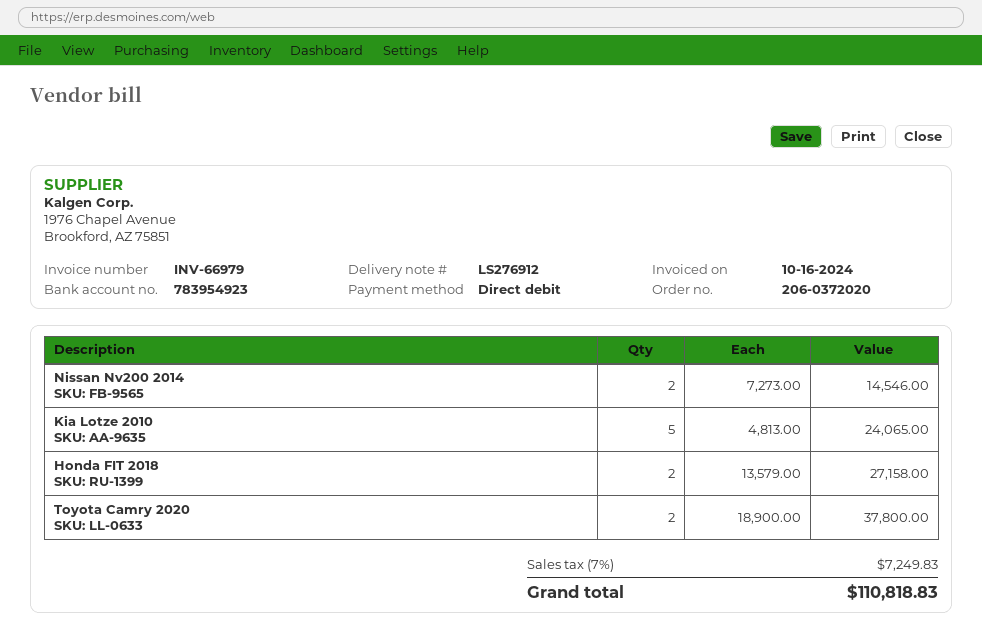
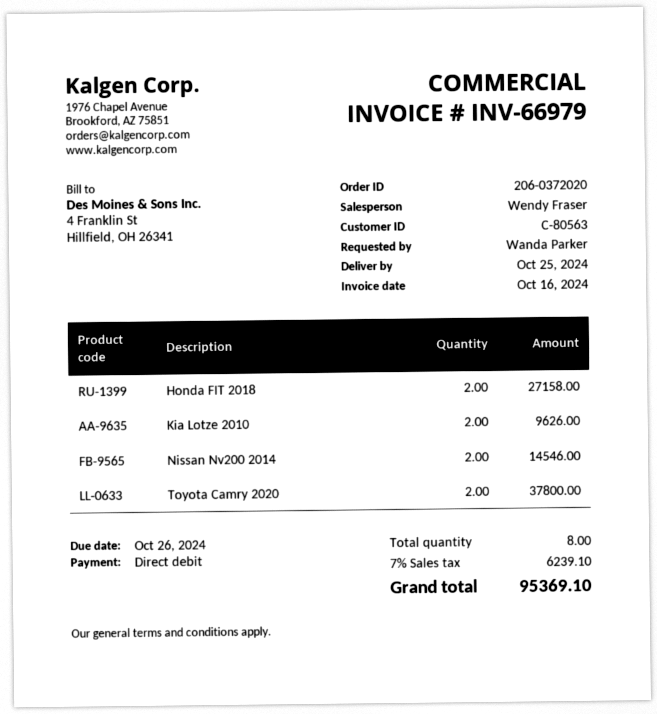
Kia Lotze 2010: 5 for 24065.00 -> 2 for 9626.00
tax: 7% = 7249.83 -> 7% = 6239.10
total: 110818.83 -> 95369.10

